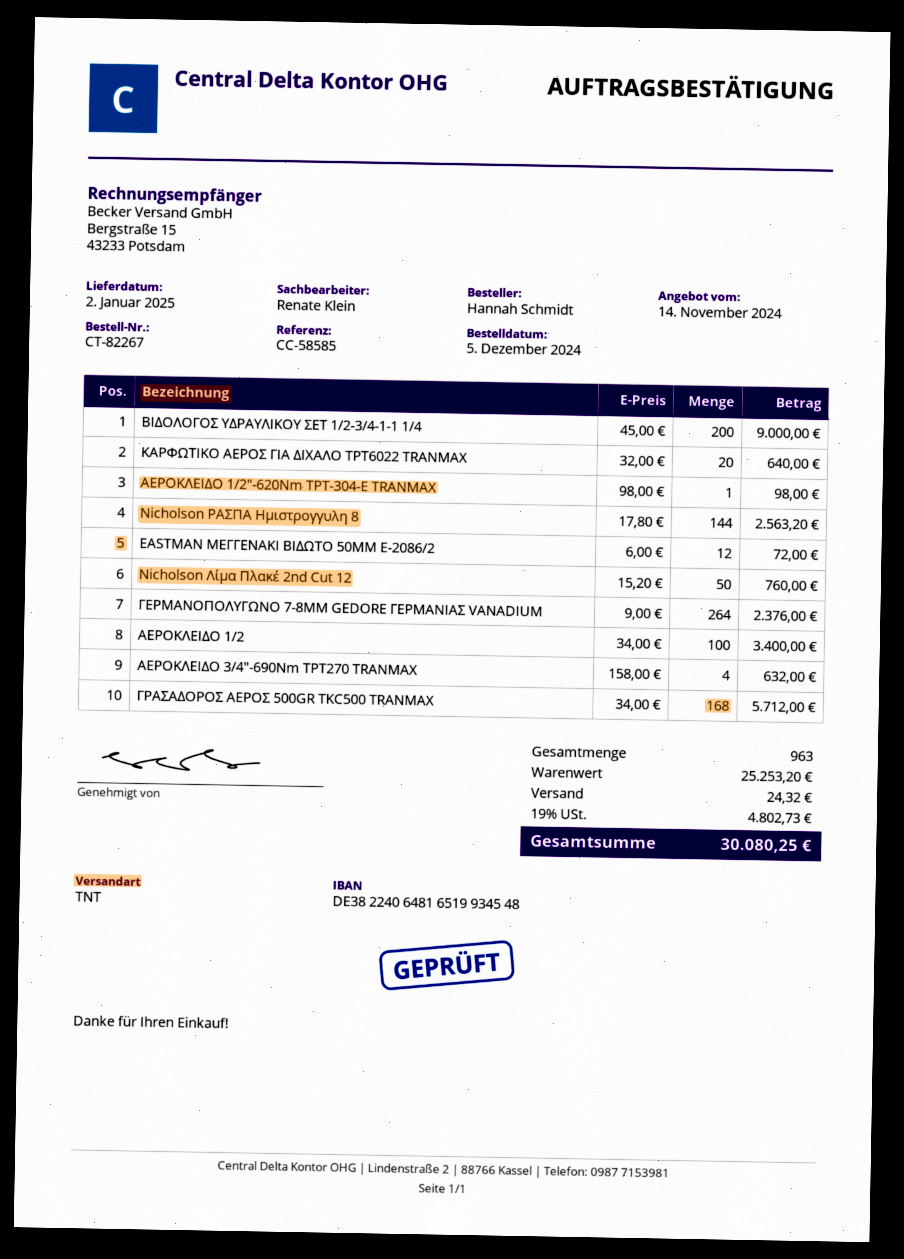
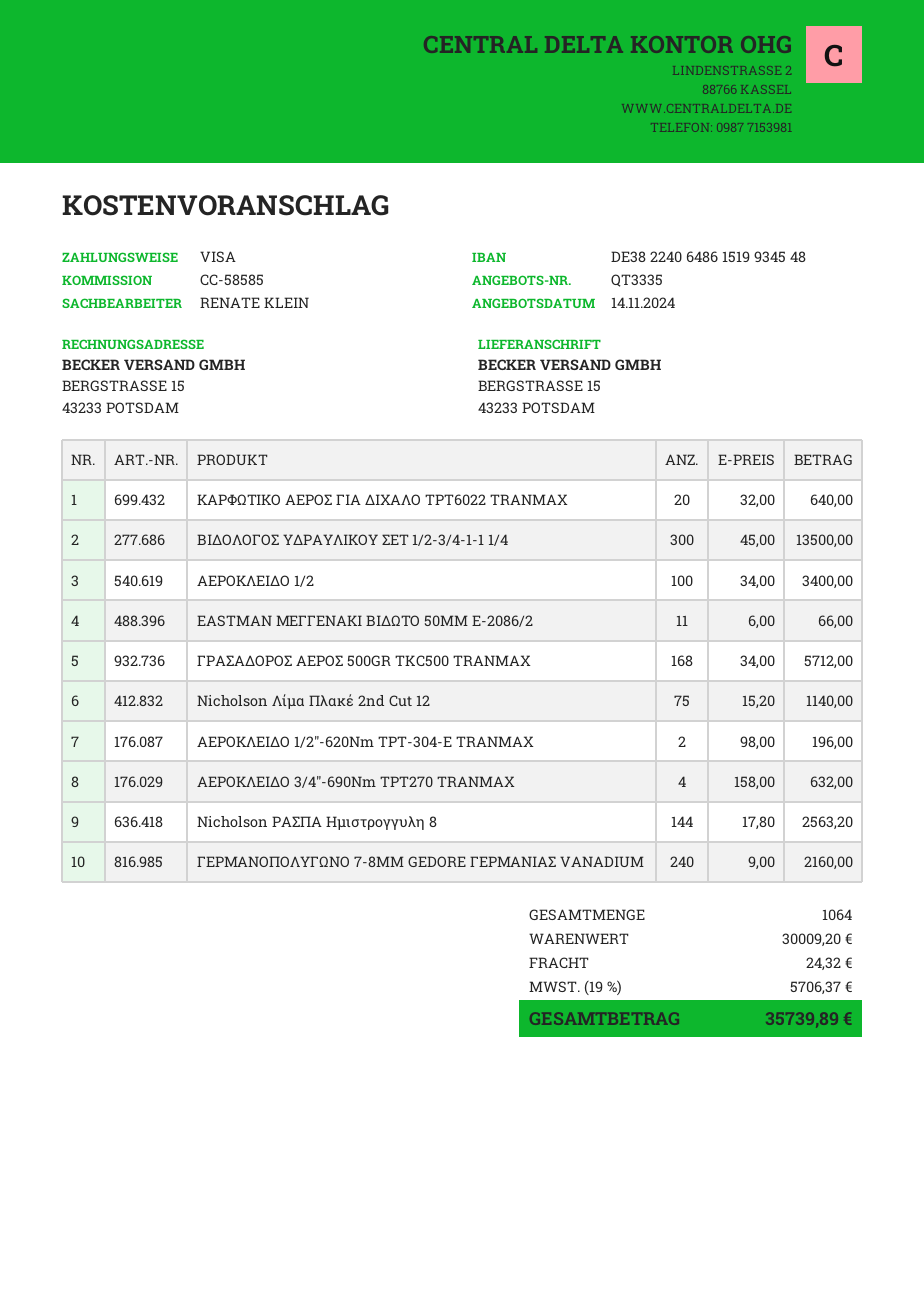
bank account: DE38224064816519934548 -> DE38224064861519934548
ΒΙΔΟΛΟΓΟΣ ΥΔΡΑΥΛΙΚΟΥ ΣΕΤ 1/2-3/4-1-1 1/4: 200 x 45.00 = 9000.00 -> 300 x 45.00 = 13500.00
ΑΕΡΟΚΛΕΙΔΟ 1/2"-620Νm TPT-304-E TRANMAX: 1 x 98.00 = 98.00 -> 2 x 98.00 = 196.00
EASTMAN ΜΕΓΓΕΝΑΚΙ ΒΙΔΩΤΟ 50MM Ε-2086/2: 12 x 6.00 = 72.00 -> 11 x 6.00 = 66.00
Nicholson Λίμα Πλακέ 2nd Cut 12: 50 x 15.20 = 760.00 -> 75 x 15.20 = 1140.00
ΓΕΡΜΑNOΠΟΛYΓΩΝΟ 7-8MM GEDORE ΓΕΡΜΑΝΙΑΣ VANADIUM: 264 x 9.00 = 2376.00 -> 240 x 9.00 = 2160.00
total quantity: 963 -> 1064
subtotal: 25253.20 -> 30009.20
tax: 19% = 4802.73 -> 19% = 5706.37
total: 30080.25 -> 35739.89

